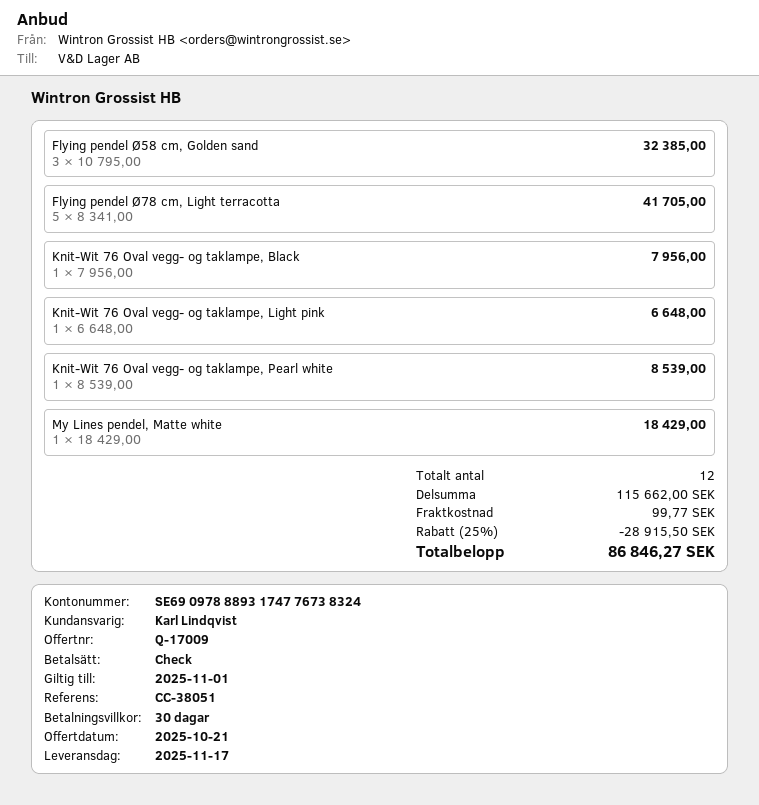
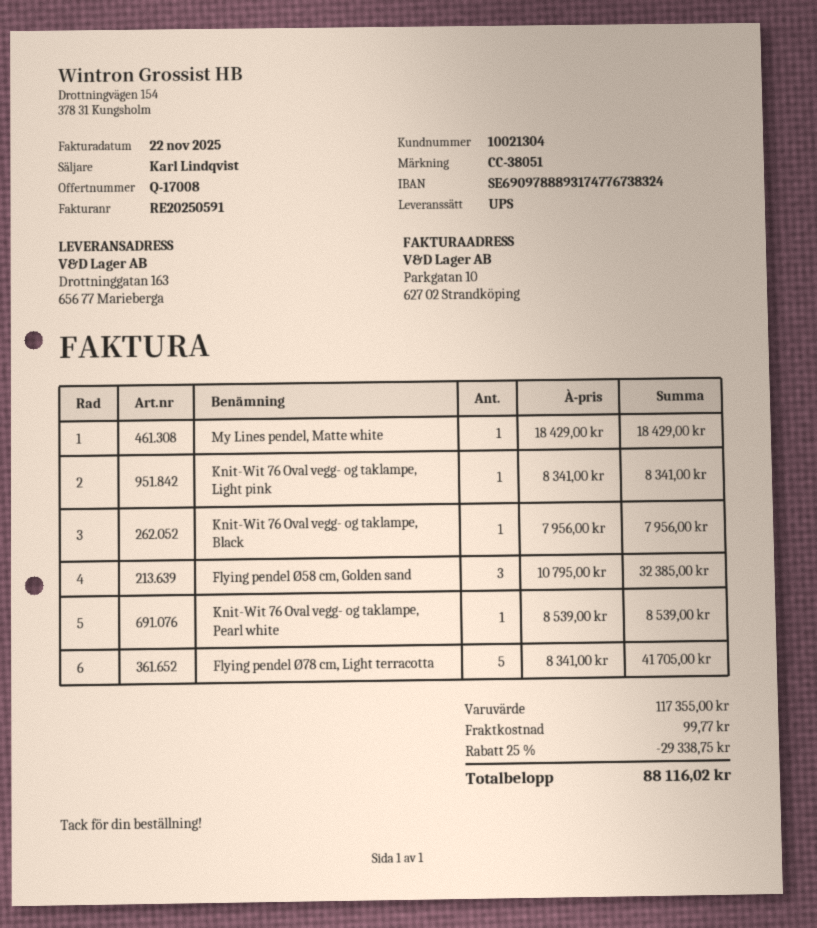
quote number: Q-17009 -> Q-17008
Knit-Wit 76 Oval vegg- og taklampe, Light pink: 1 x 6648.00 = 6648.00 -> 1 x 8341.00 = 8341.00
subtotal: 115662.00 -> 117355.00
discount: 25% = 28915.50 -> 25% = 29338.75
total: 86846.27 -> 88116.02

